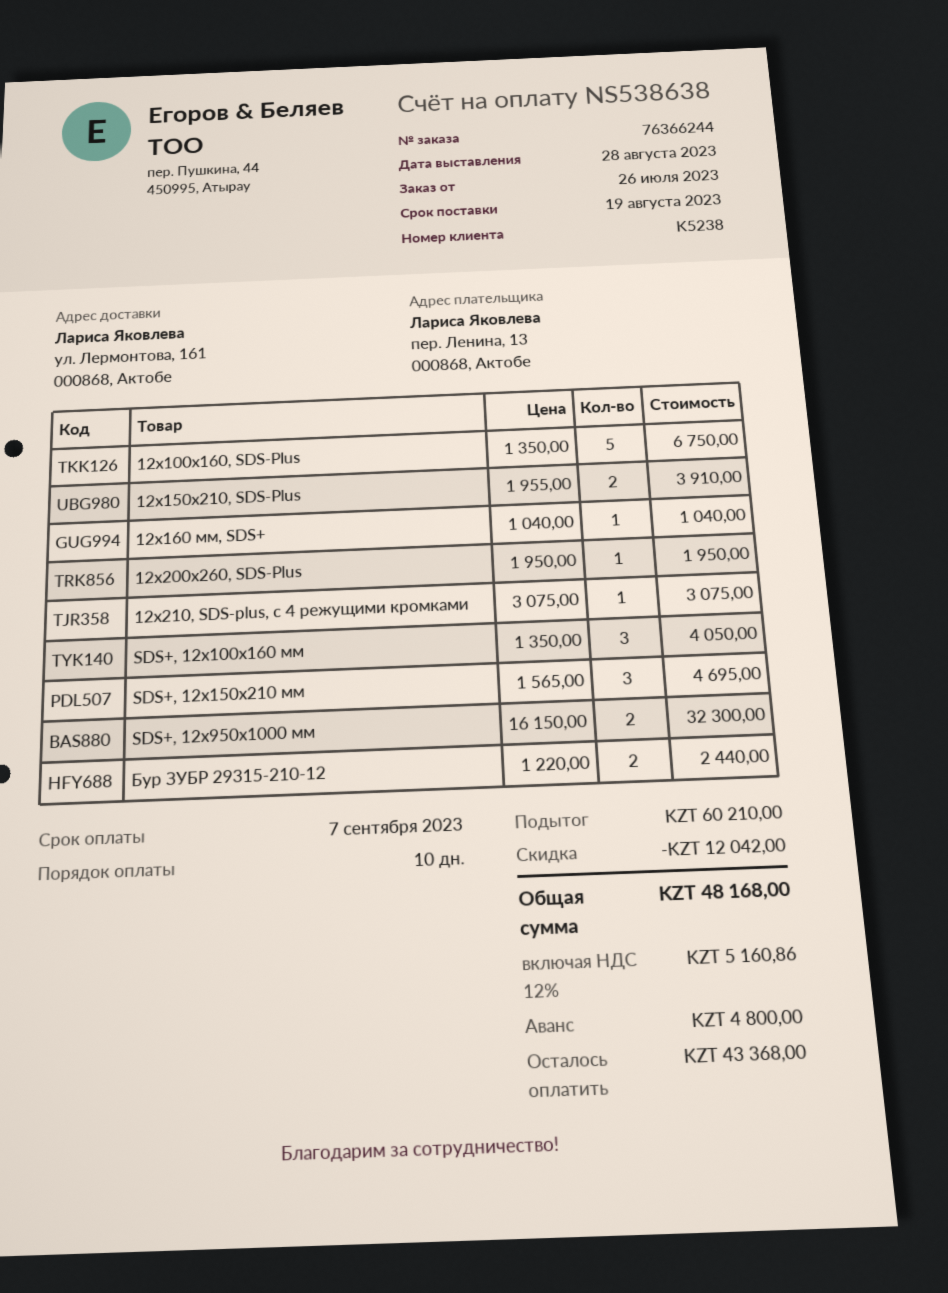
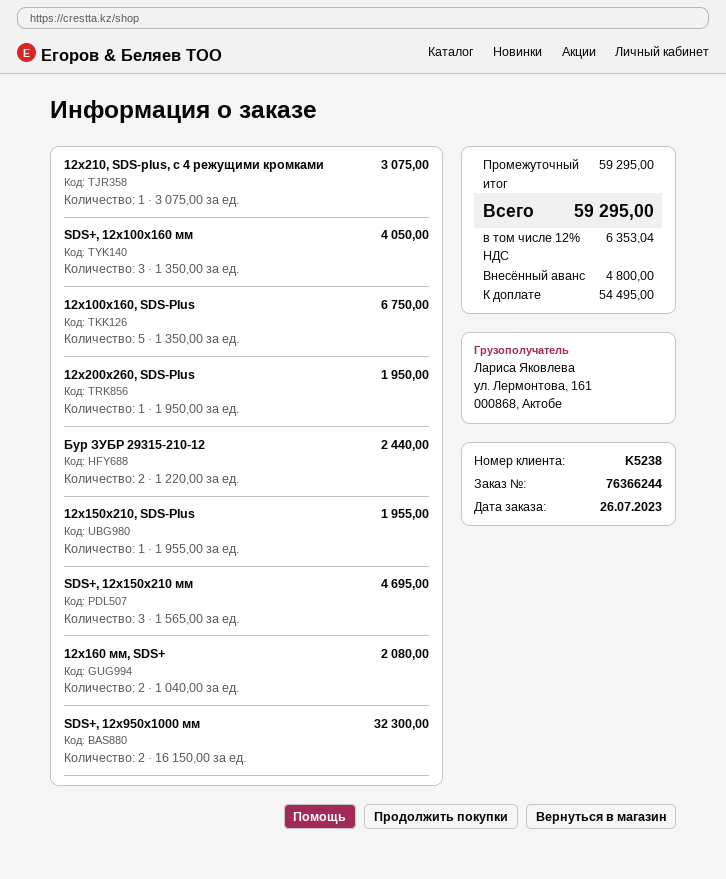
12x150x210, SDS-Plus: 2 x 1955.00 = 3910.00 -> 1 x 1955.00 = 1955.00
12x160 мм, SDS+: 1 x 1040.00 = 1040.00 -> 2 x 1040.00 = 2080.00
subtotal: 60210.00 -> 59295.00
discount: 12042.00 -> none
tax: 12% = 5160.86 -> 12% = 6353.04
total: 48168.00 -> 59295.00
balance: 43368.00 -> 54495.00

